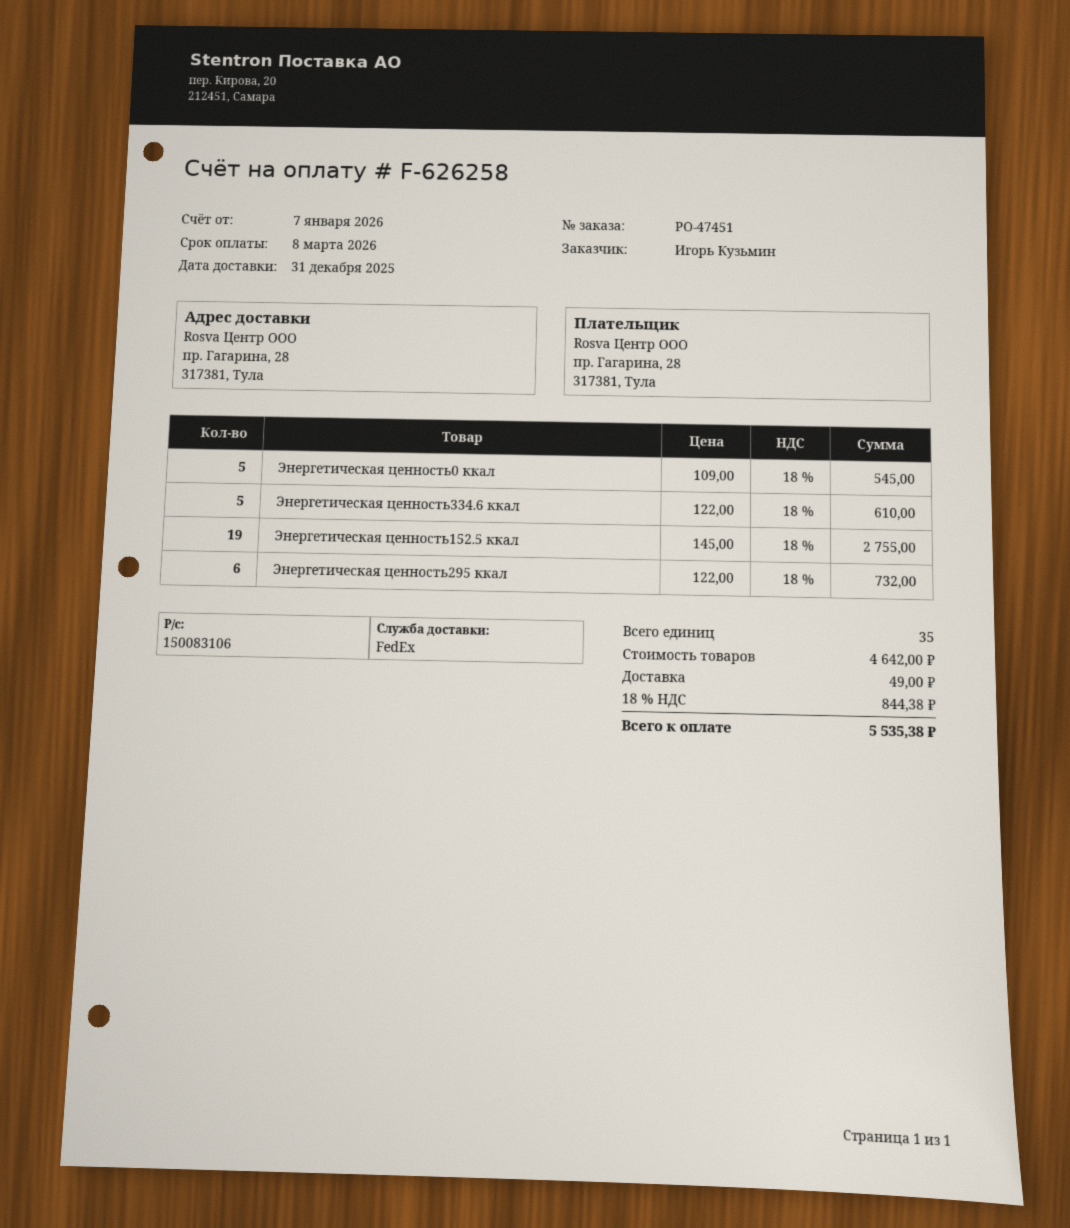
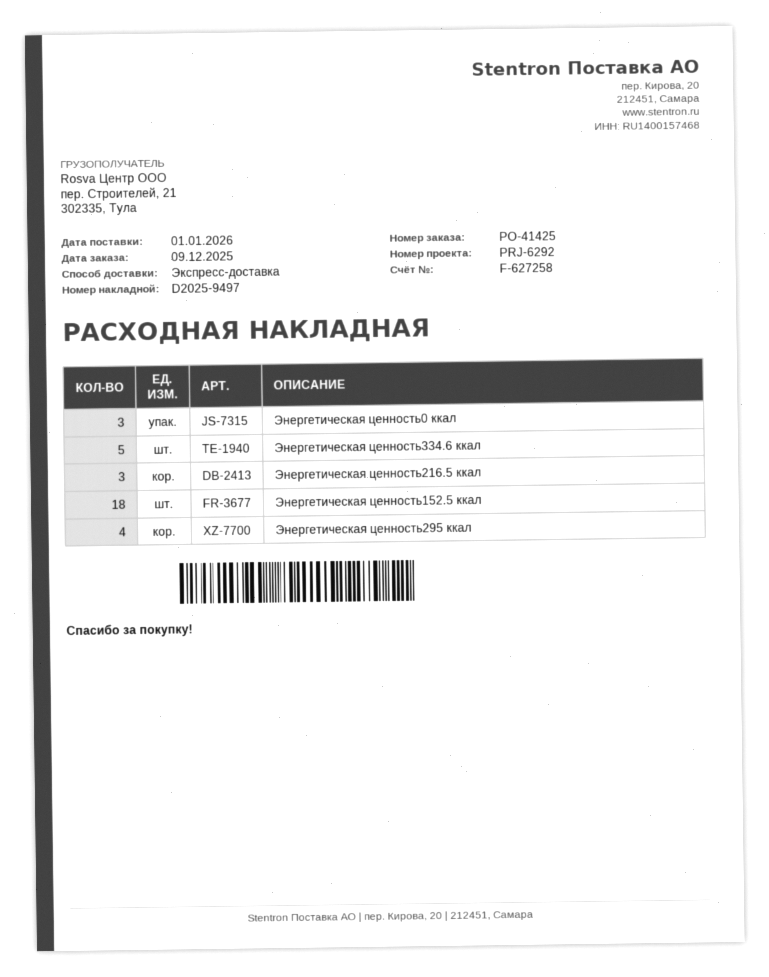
order number: PO-47451 -> PO-41425
delivery date: 2025-12-31 -> 2026-01-01
invoice number: F-626258 -> F-627258
shipping method: FedEx -> express
ship to: пр. Гагарина, 28, 317381, Тула -> пер. Строителей, 21, 302335, Тула
Энергетическая ценность0 ккал: 5 -> 3
Энергетическая ценность152.5 ккал: 19 -> 18
Энергетическая ценность295 ккал: 6 -> 4
Энергетическая ценность216.5 ккал: none -> 3

